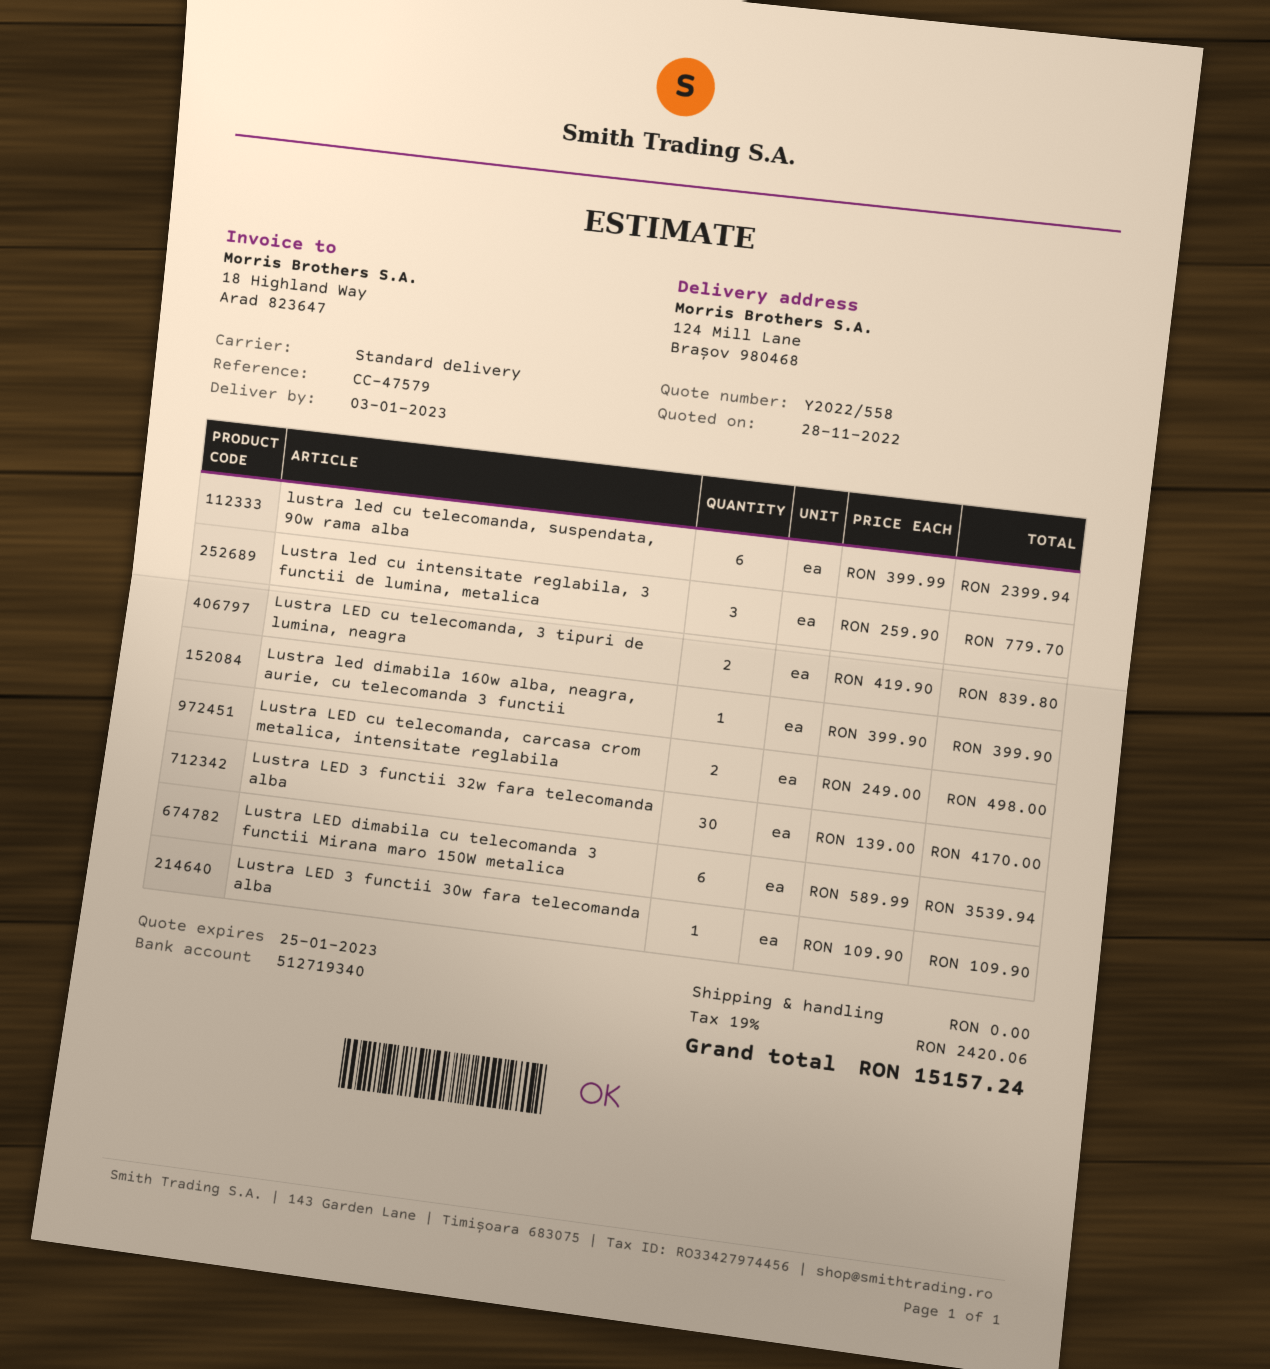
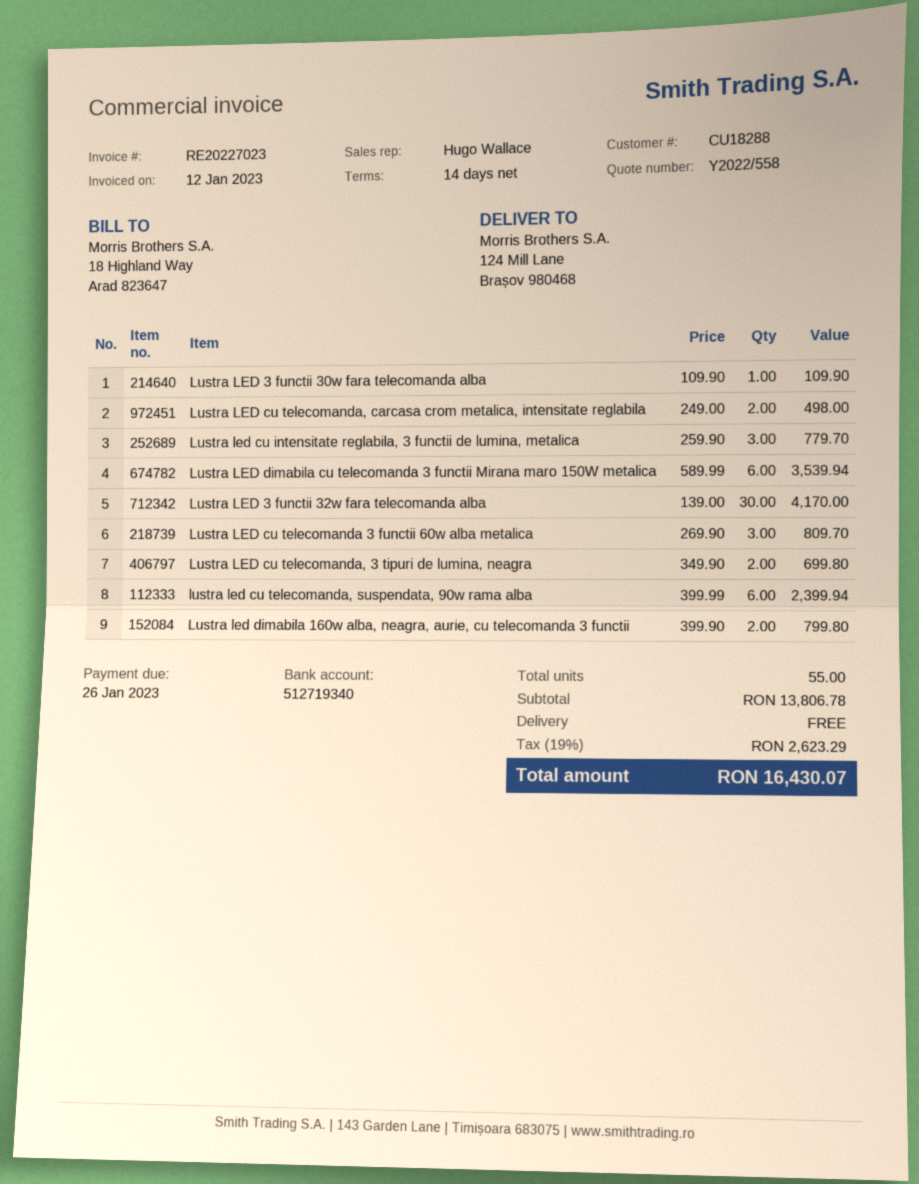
Lustra LED cu telecomanda, 3 tipuri de lumina, neagra: 2 x 419.90 = 839.80 -> 2 x 349.90 = 699.80
Lustra led dimabila 160w alba, neagra, aurie, cu telecomanda 3 functii: 1 x 399.90 = 399.90 -> 2 x 399.90 = 799.80
Lustra LED cu telecomanda 3 functii 60w alba metalica: none -> 3 x 269.90 = 809.70
tax: 19% = 2420.06 -> 19% = 2623.29
total: 15157.24 -> 16430.07

